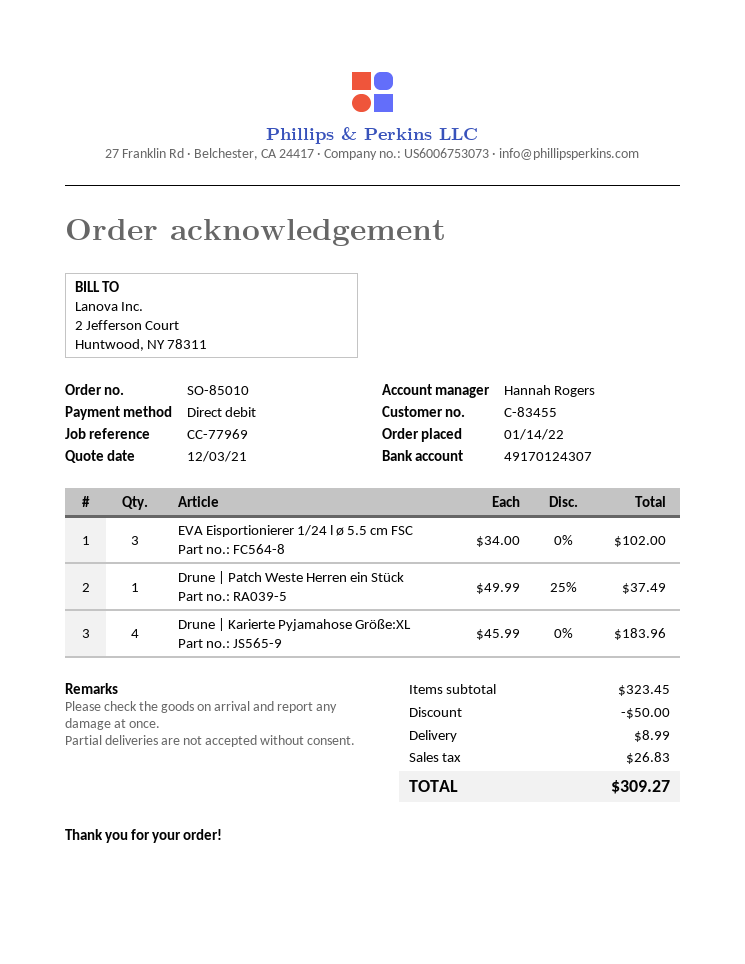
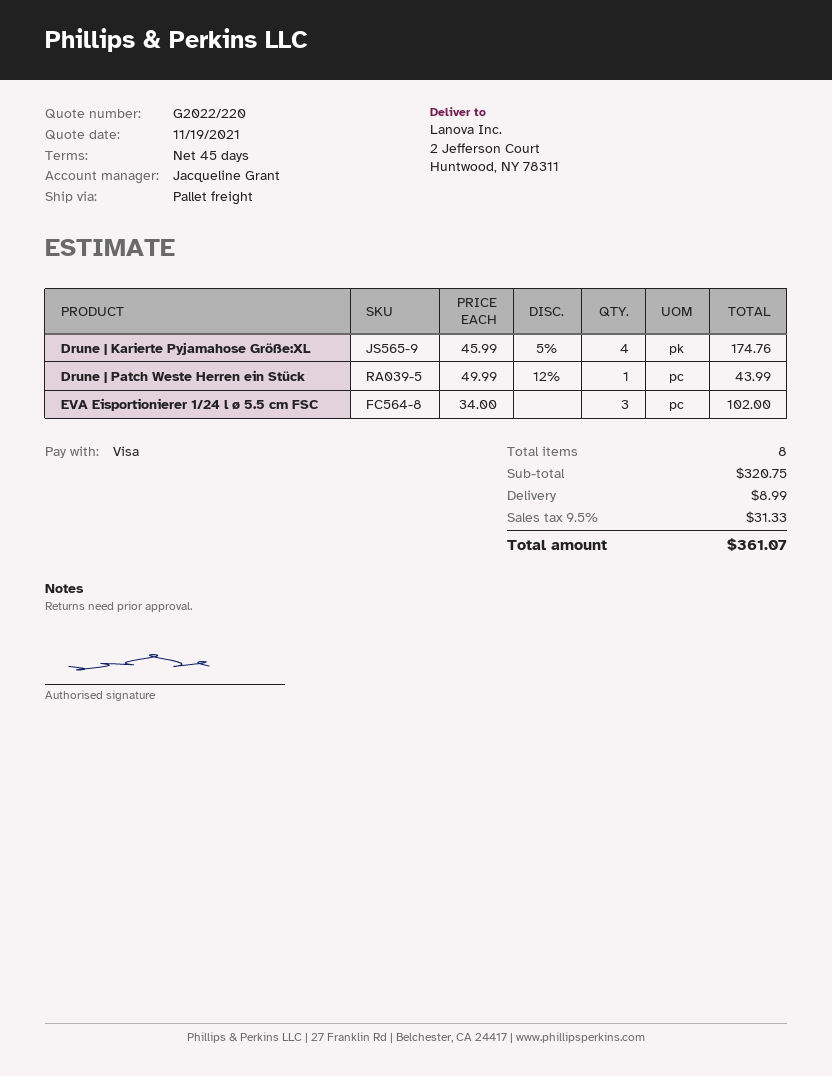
quote date: 2021-12-03 -> 2021-11-19
sales rep: Hannah Rogers -> Jacqueline Grant
payment method: direct debit -> Visa
Drune | Patch Weste Herren ein Stück: 1 x 49.99 - 25% = 37.49 -> 1 x 49.99 - 12% = 43.99
Drune | Karierte Pyjamahose Größe:XL: 4 x 45.99 = 183.96 -> 4 x 45.99 - 5% = 174.76
subtotal: 323.45 -> 320.75
discount: 50.00 -> none
tax: 26.83 -> 31.33
total: 309.27 -> 361.07

